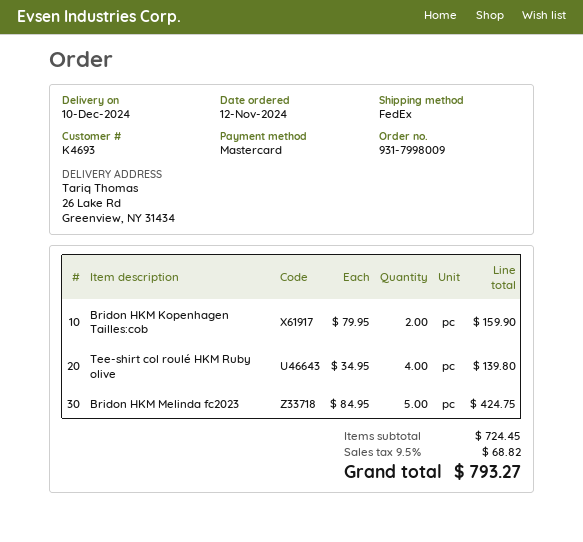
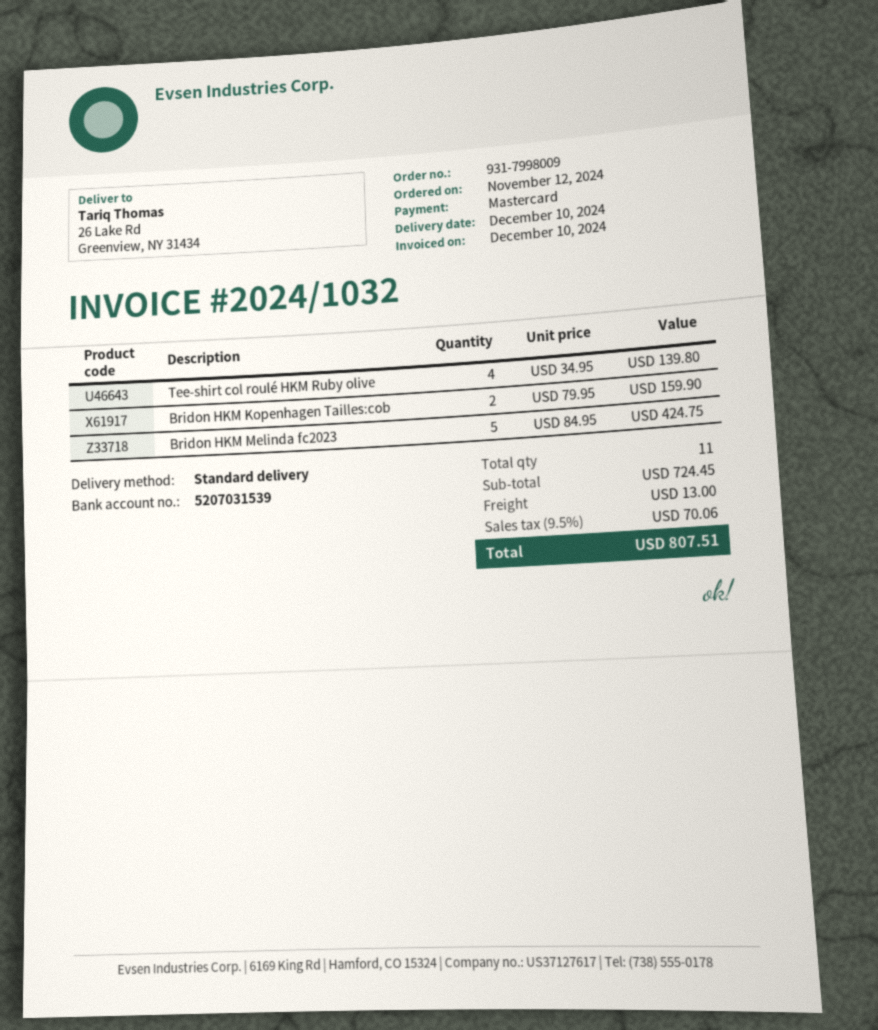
shipping method: FedEx -> standard
shipping: none -> 13.00
tax: 9.5% = 68.82 -> 9.5% = 70.06
total: 793.27 -> 807.51

